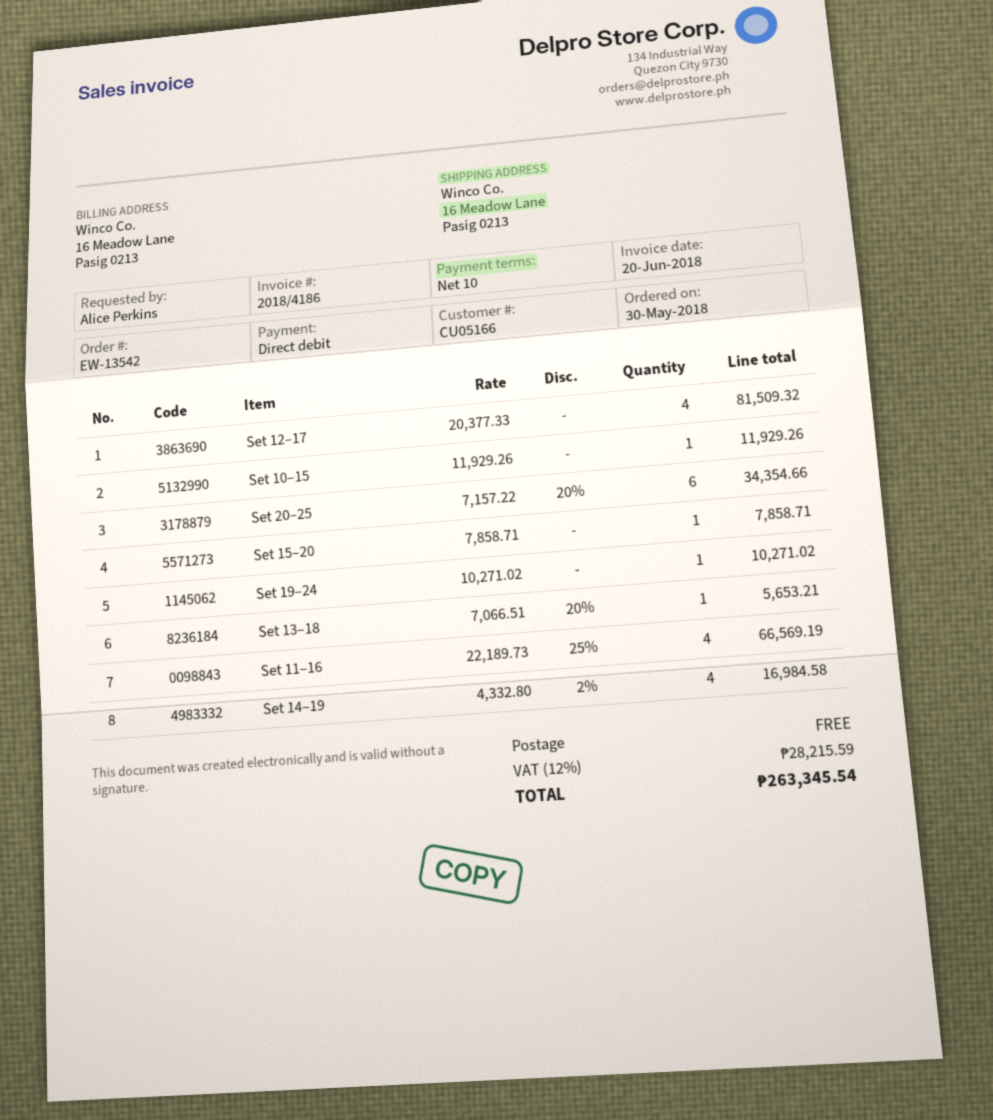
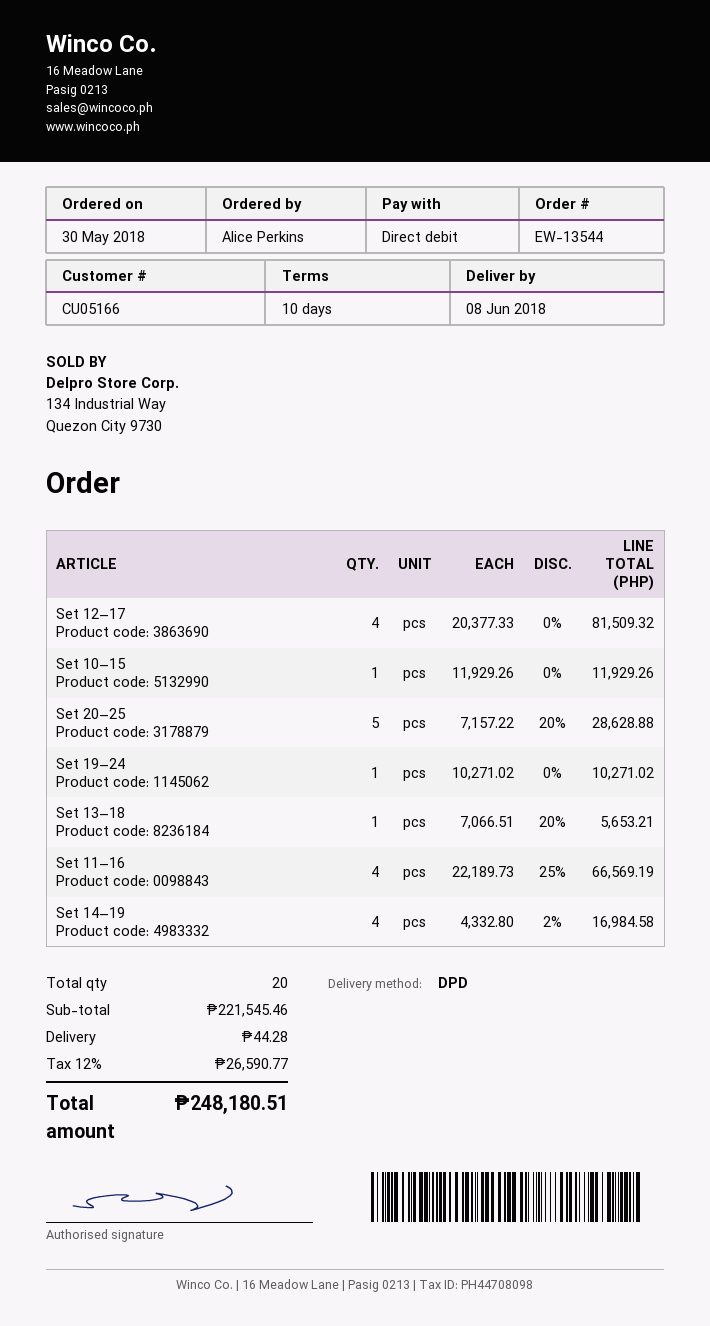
order number: EW-13542 -> EW-13544
Set 20–25: 6 x 7157.22 - 20% = 34354.66 -> 5 x 7157.22 - 20% = 28628.88
Set 15–20: 1 x 7858.71 = 7858.71 -> none
shipping: 0.00 -> 44.28
tax: 12% = 28215.59 -> 12% = 26590.77
total: 263345.54 -> 248180.51

